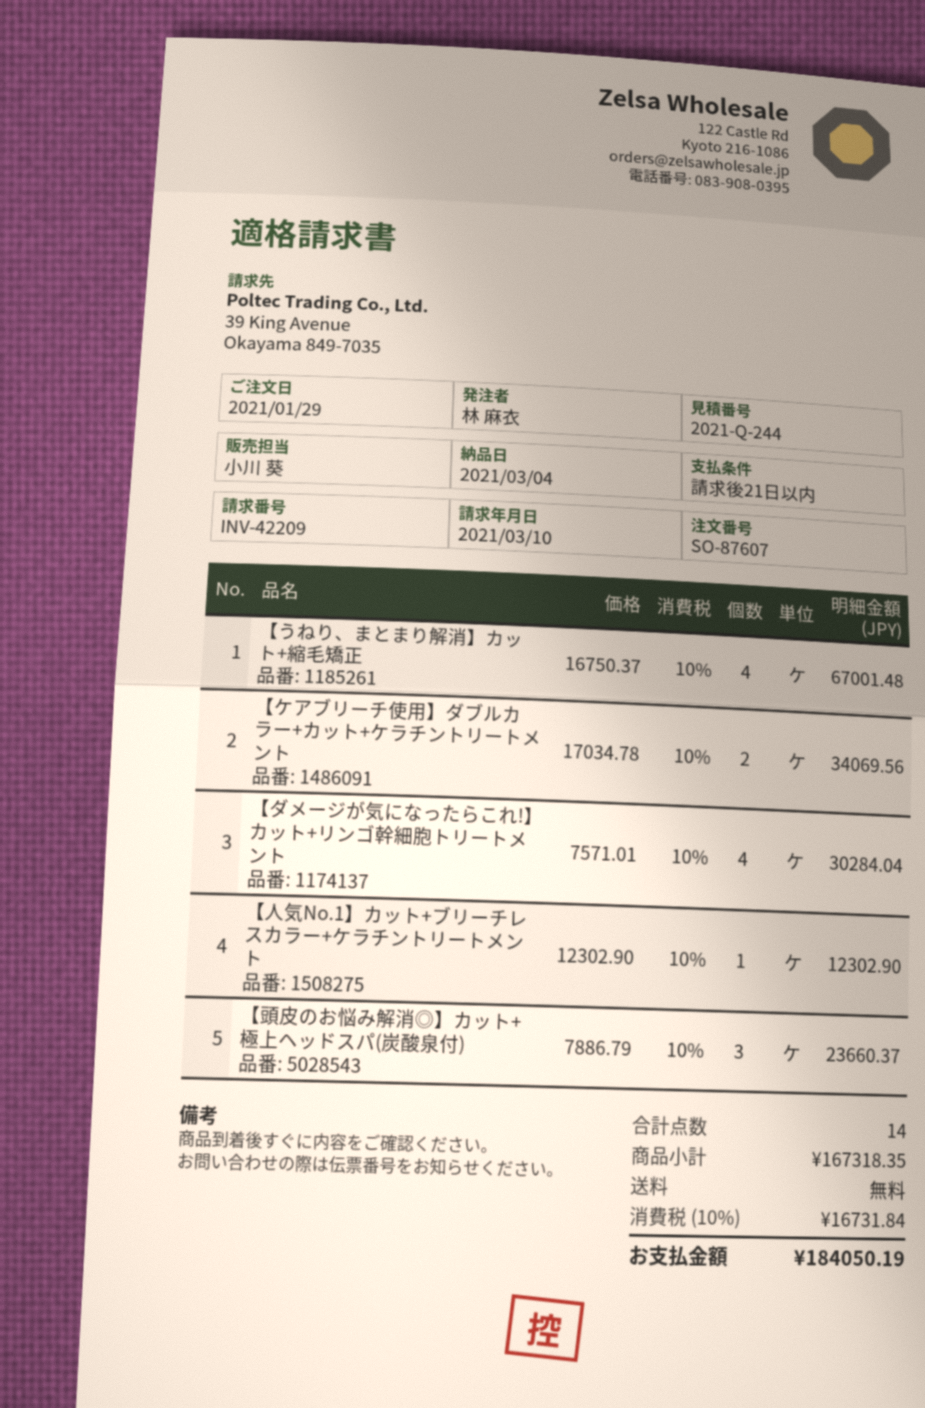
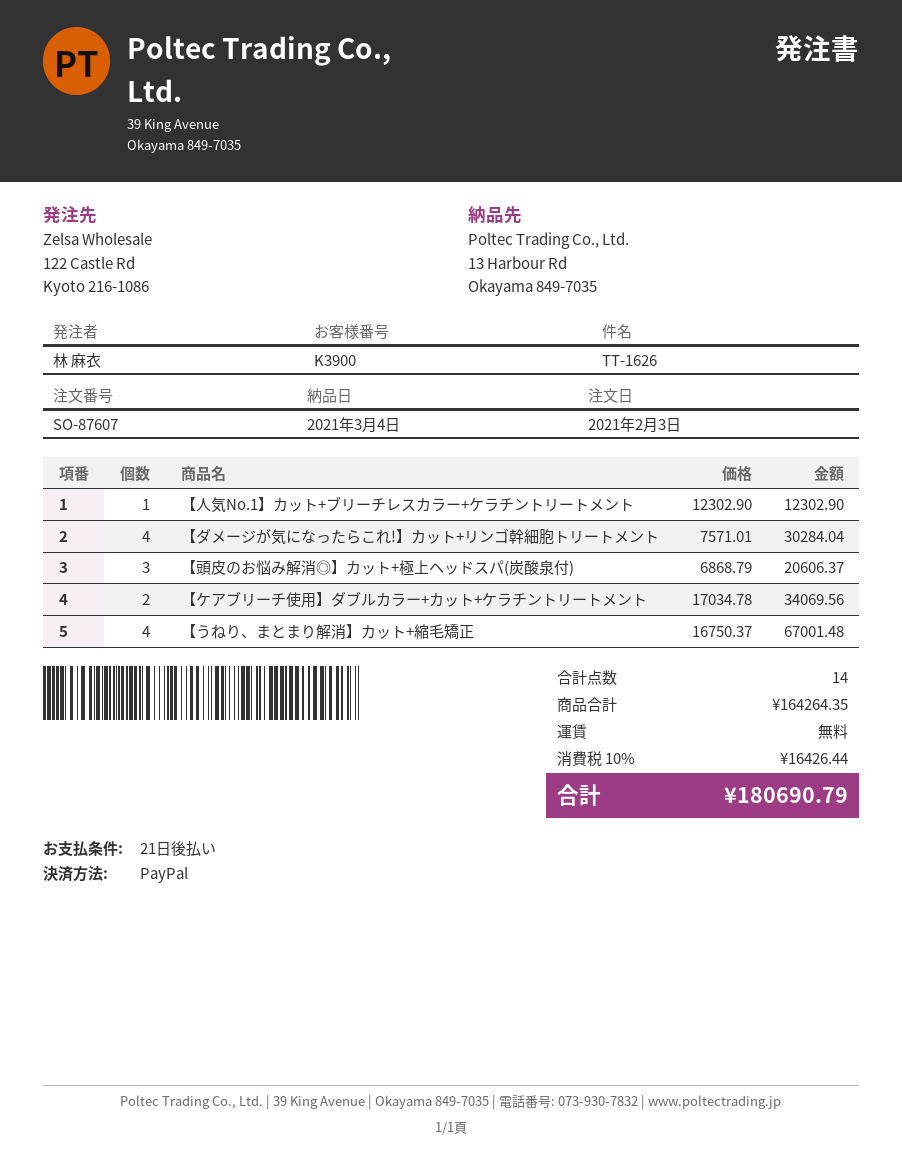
order date: 2021-01-29 -> 2021-02-03
【頭皮のお悩み解消◎】カット+極上ヘッドスパ(炭酸泉付): 3 x 7886.79 = 23660.37 -> 3 x 6868.79 = 20606.37
subtotal: 167318.35 -> 164264.35
tax: 10% = 16731.84 -> 10% = 16426.44
total: 184050.19 -> 180690.79

